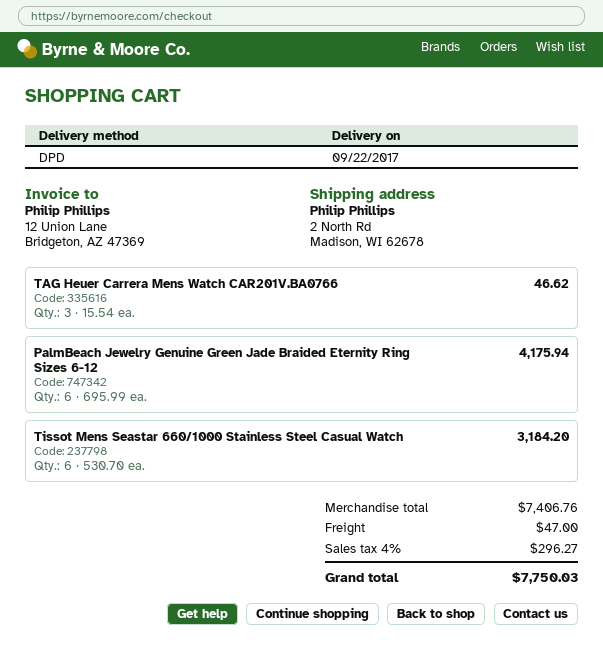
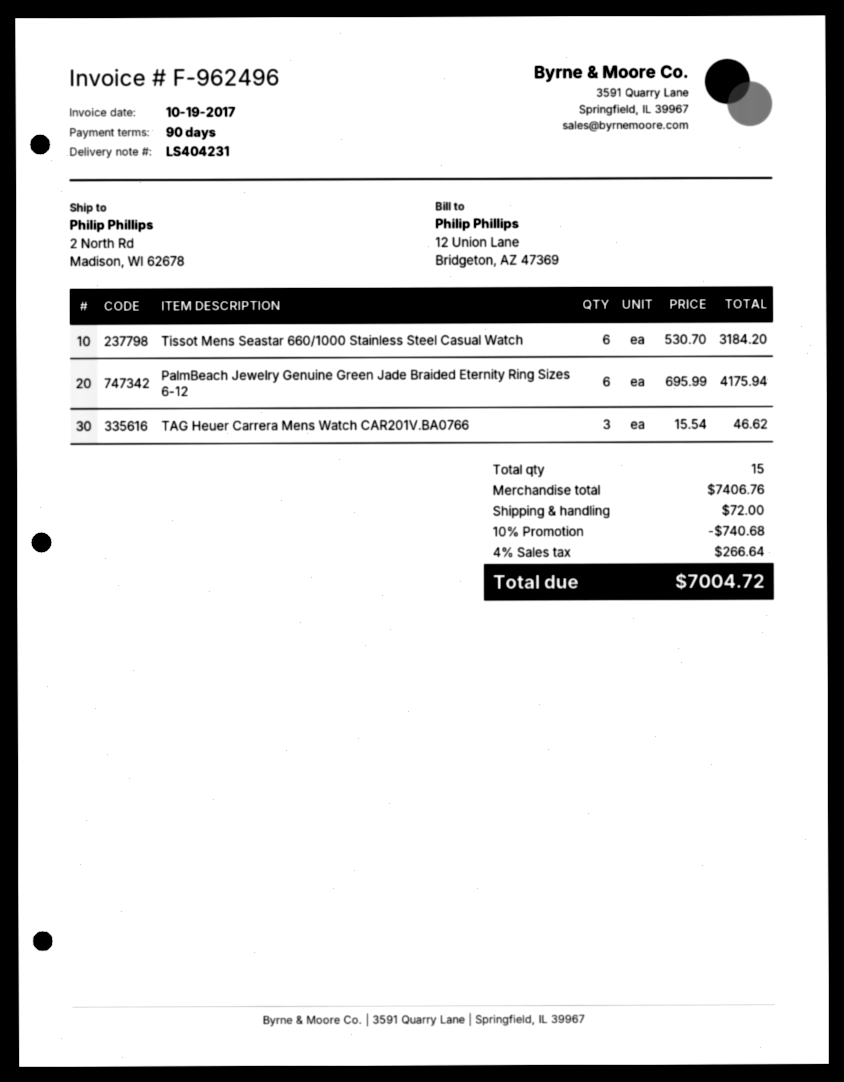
discount: none -> 10% = 740.68
shipping: 47.00 -> 72.00
tax: 4% = 296.27 -> 4% = 266.64
total: 7750.03 -> 7004.72

